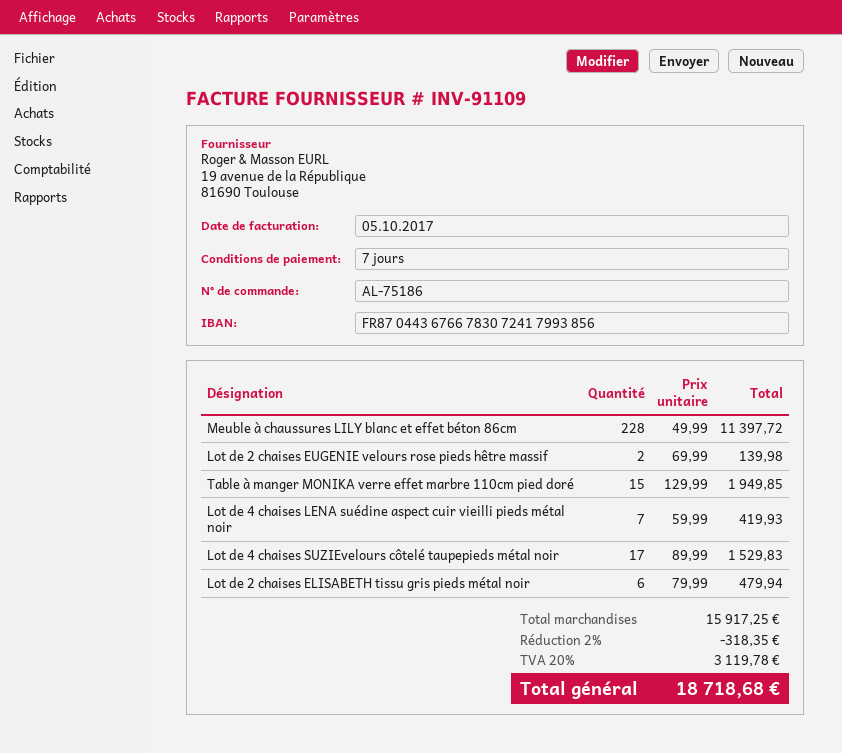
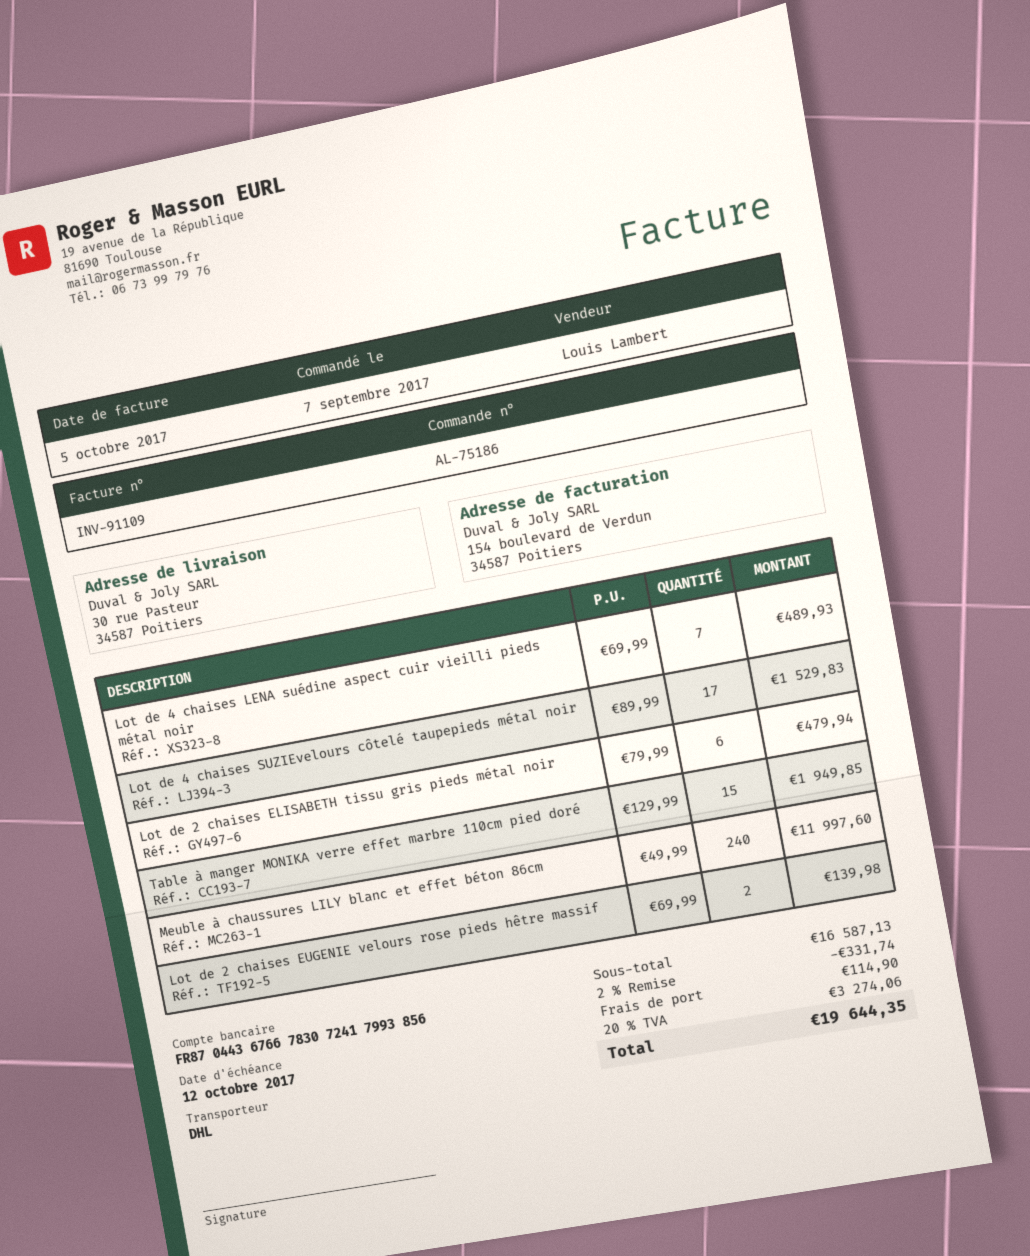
Meuble à chaussures LILY blanc et effet béton 86cm: 228 x 49.99 = 11397.72 -> 240 x 49.99 = 11997.60
Lot de 4 chaises LENA suédine aspect cuir vieilli pieds métal noir: 7 x 59.99 = 419.93 -> 7 x 69.99 = 489.93
subtotal: 15917.25 -> 16587.13
discount: 2% = 318.35 -> 2% = 331.74
shipping: none -> 114.90
tax: 20% = 3119.78 -> 20% = 3274.06
total: 18718.68 -> 19644.35

